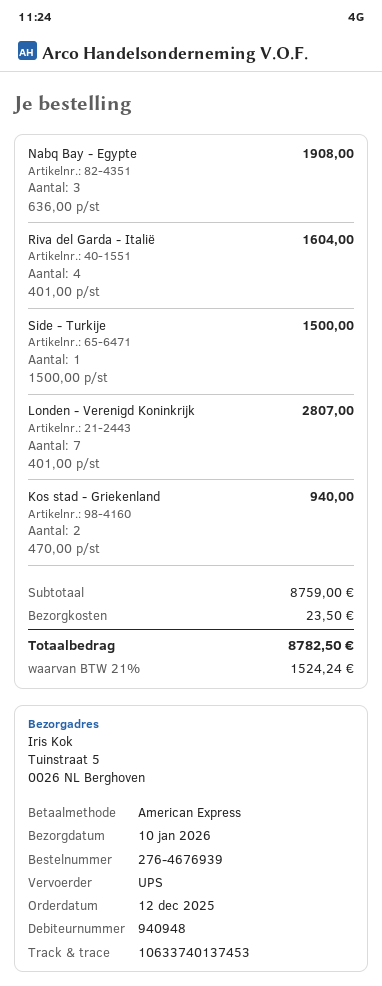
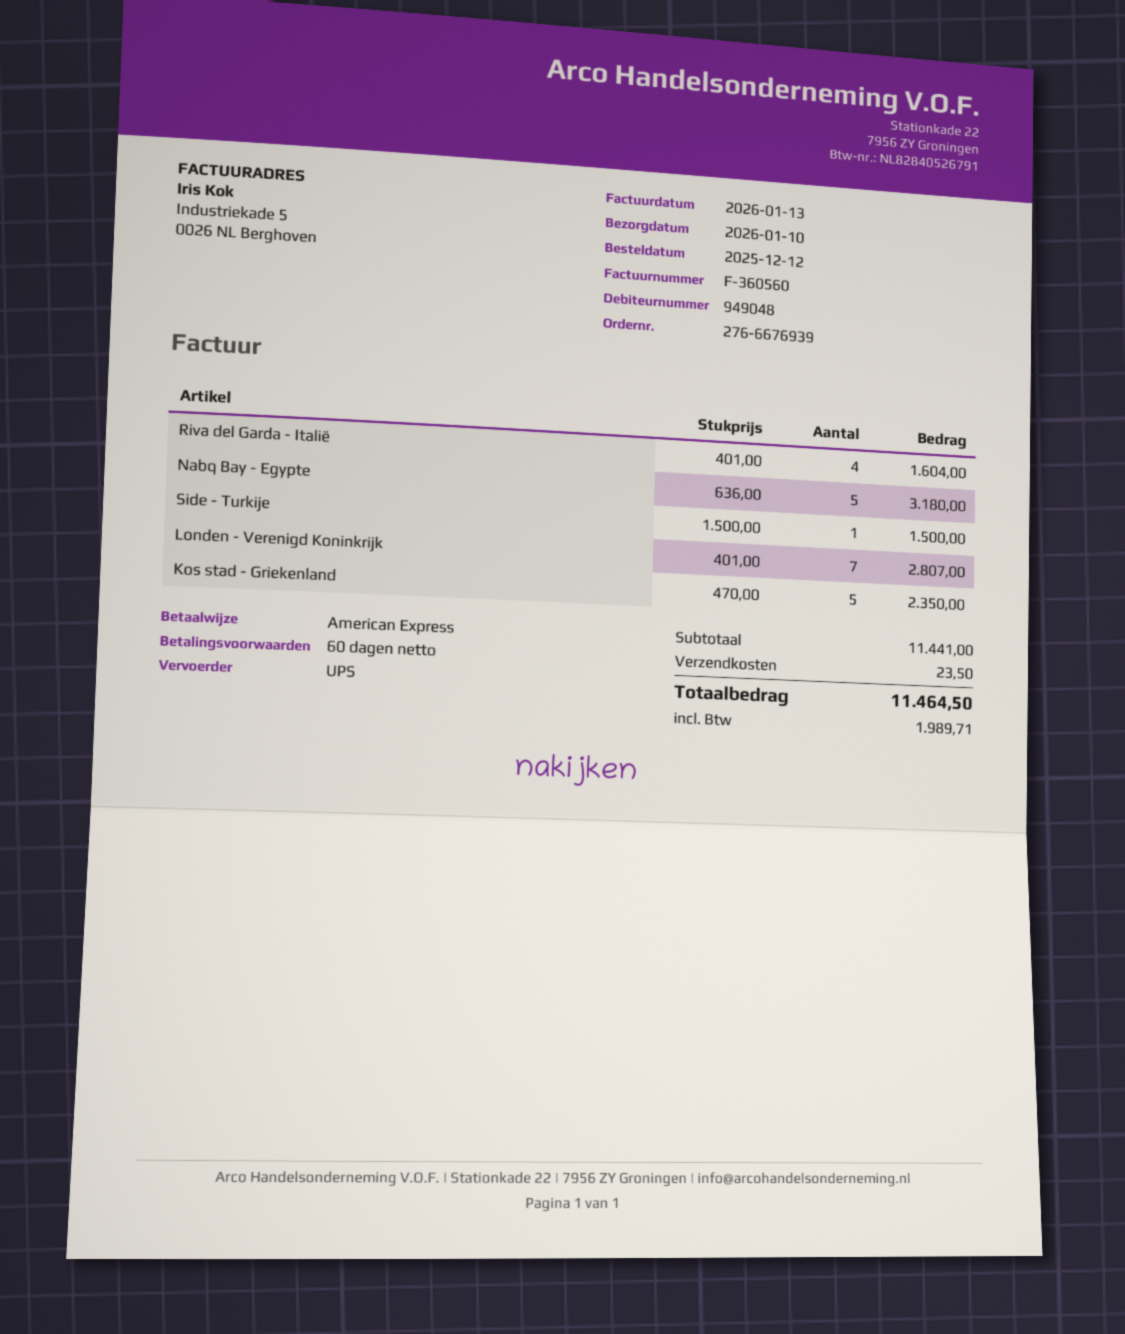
order number: 276-4676939 -> 276-6676939
customer number: 940948 -> 949048
Nabq Bay - Egypte: 3 x 636.00 = 1908.00 -> 5 x 636.00 = 3180.00
Kos stad - Griekenland: 2 x 470.00 = 940.00 -> 5 x 470.00 = 2350.00
subtotal: 8759.00 -> 11441.00
tax: 1524.24 -> 1989.71
total: 8782.50 -> 11464.50

